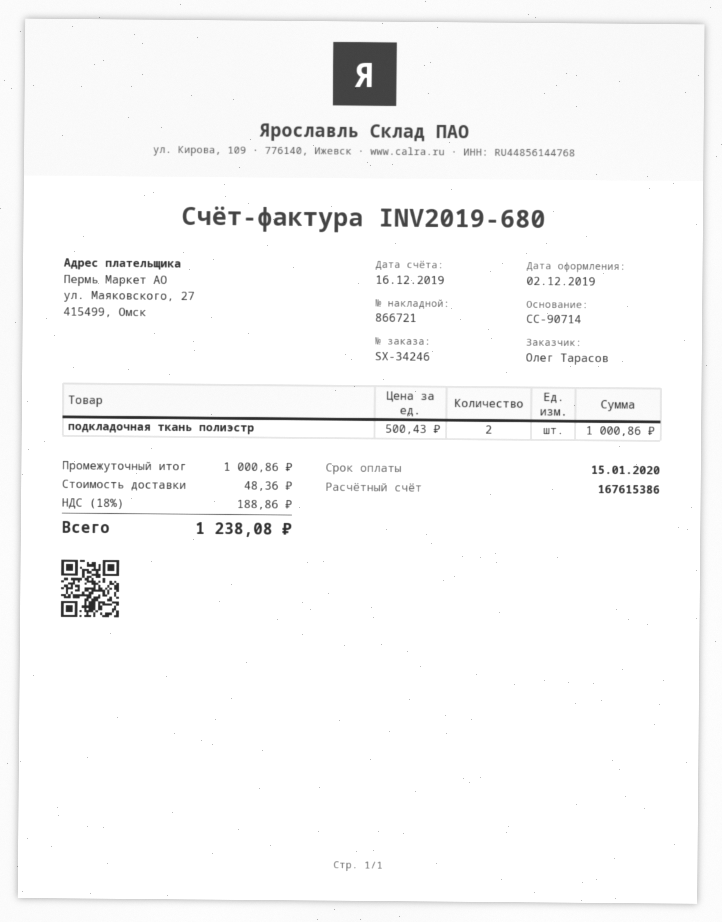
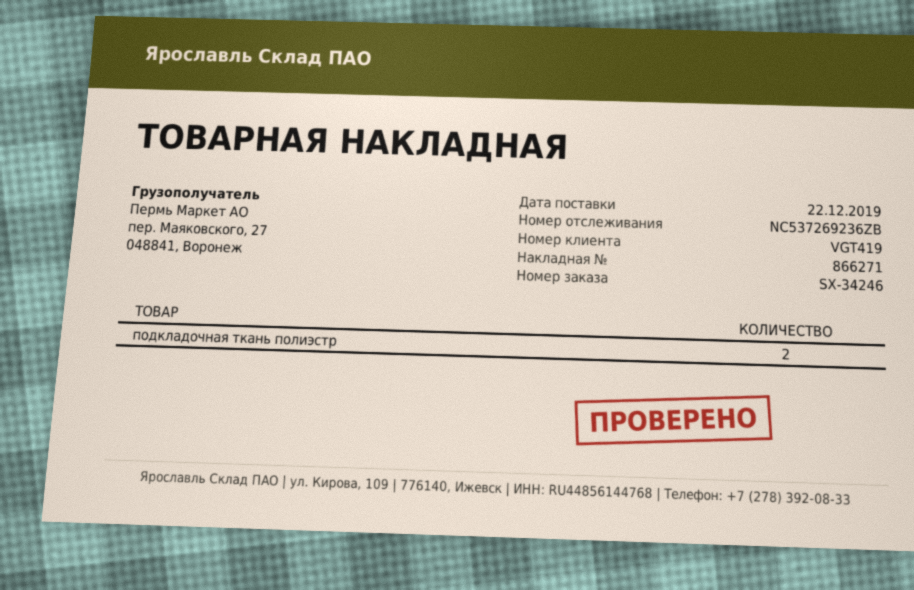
delivery note number: 866721 -> 866271

